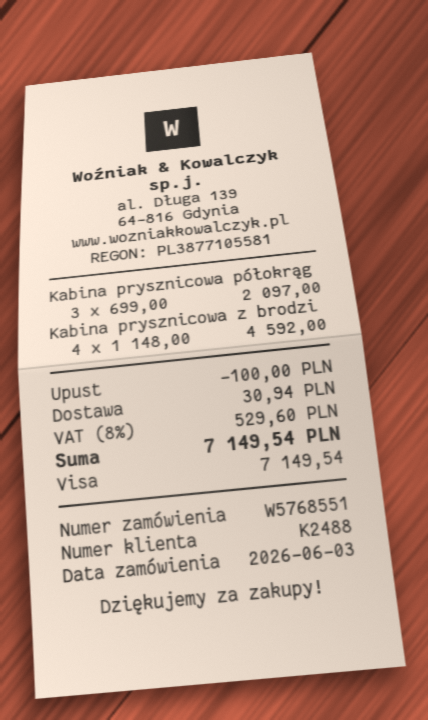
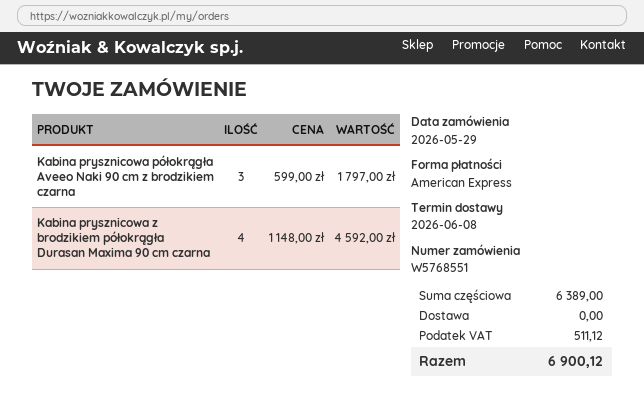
order date: 2026-06-03 -> 2026-05-29
payment method: Visa -> American Express
Kabina prysznicowa półokrąg: 3 x 699.00 = 2097.00 -> 3 x 599.00 = 1797.00
discount: 100.00 -> none
shipping: 30.94 -> 0.00
tax: 529.60 -> 511.12
total: 7149.54 -> 6900.12

